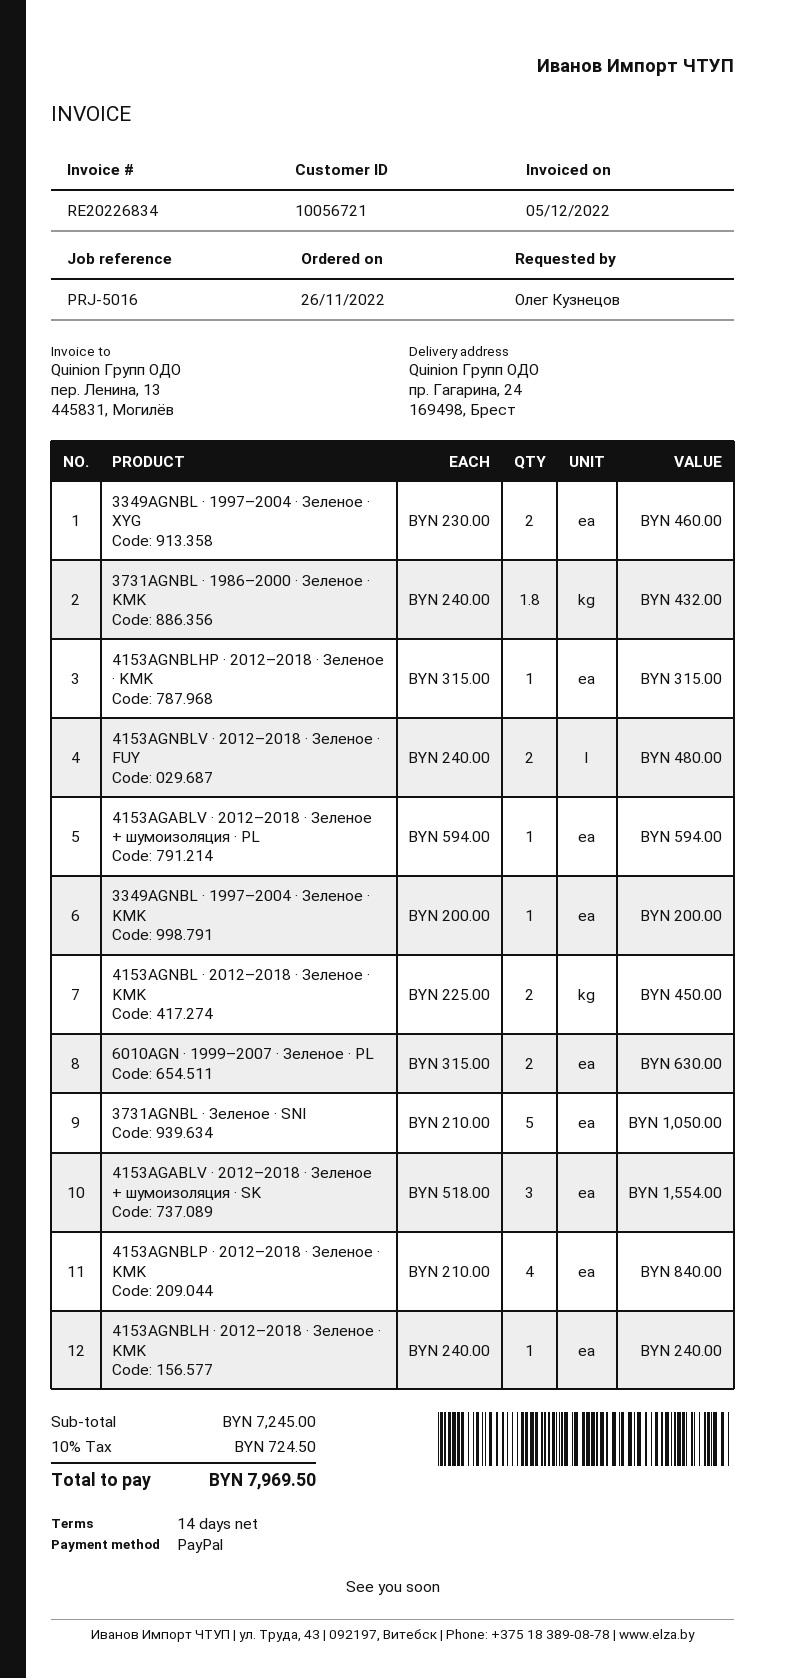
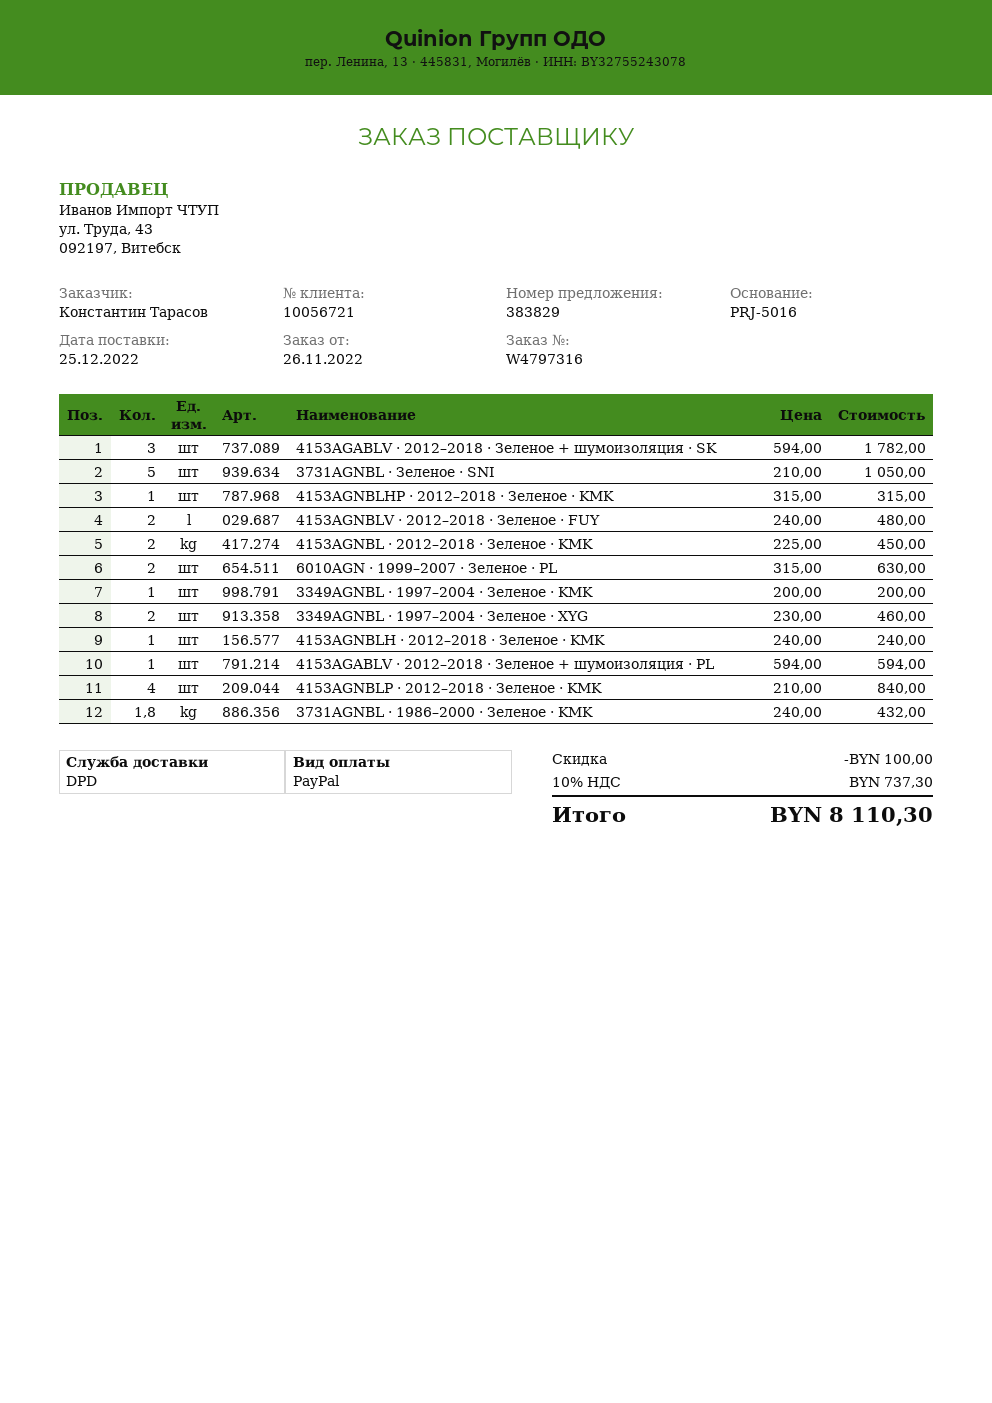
ordered by: Олег Кузнецов -> Константин Тарасов
4153AGABLV · 2012–2018 · Зеленое + шумоизоляция · SK: 3 x 518.00 = 1554.00 -> 3 x 594.00 = 1782.00
discount: none -> 100.00
tax: 10% = 724.50 -> 10% = 737.30
total: 7969.50 -> 8110.30

